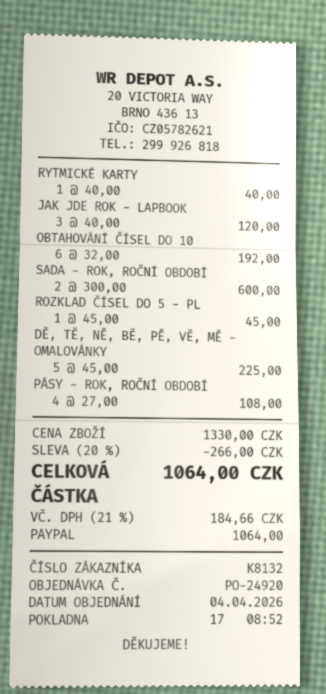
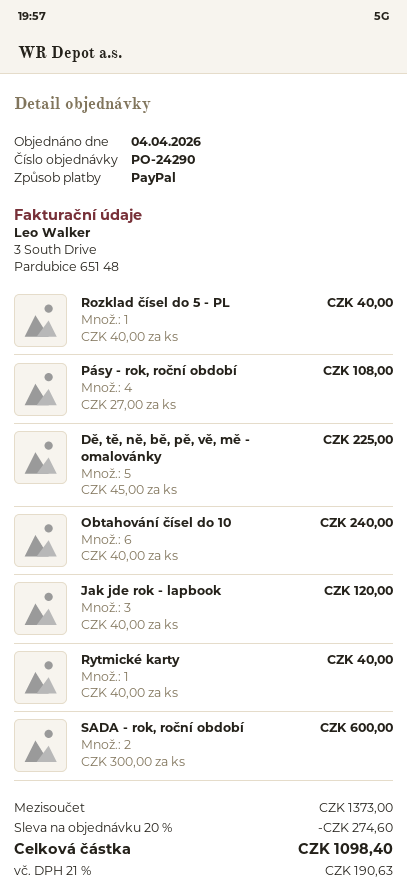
order number: PO-24920 -> PO-24290
OBTAHOVÁNÍ ČÍSEL DO 10: 6 x 32.00 = 192.00 -> 6 x 40.00 = 240.00
ROZKLAD ČÍSEL DO 5 - PL: 1 x 45.00 = 45.00 -> 1 x 40.00 = 40.00
subtotal: 1330.00 -> 1373.00
discount: 20% = 266.00 -> 20% = 274.60
tax: 21% = 184.66 -> 21% = 190.63
total: 1064.00 -> 1098.40

